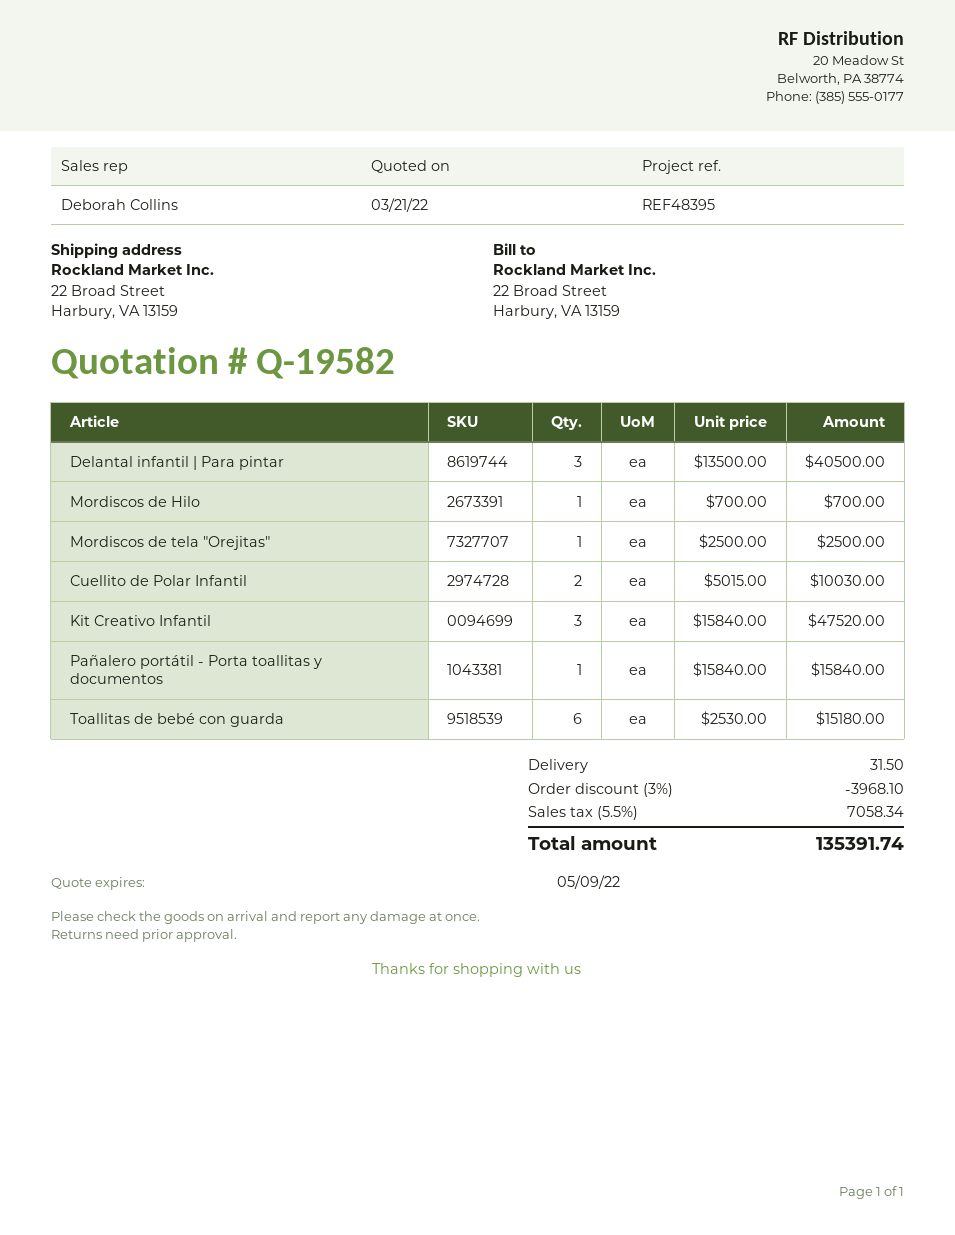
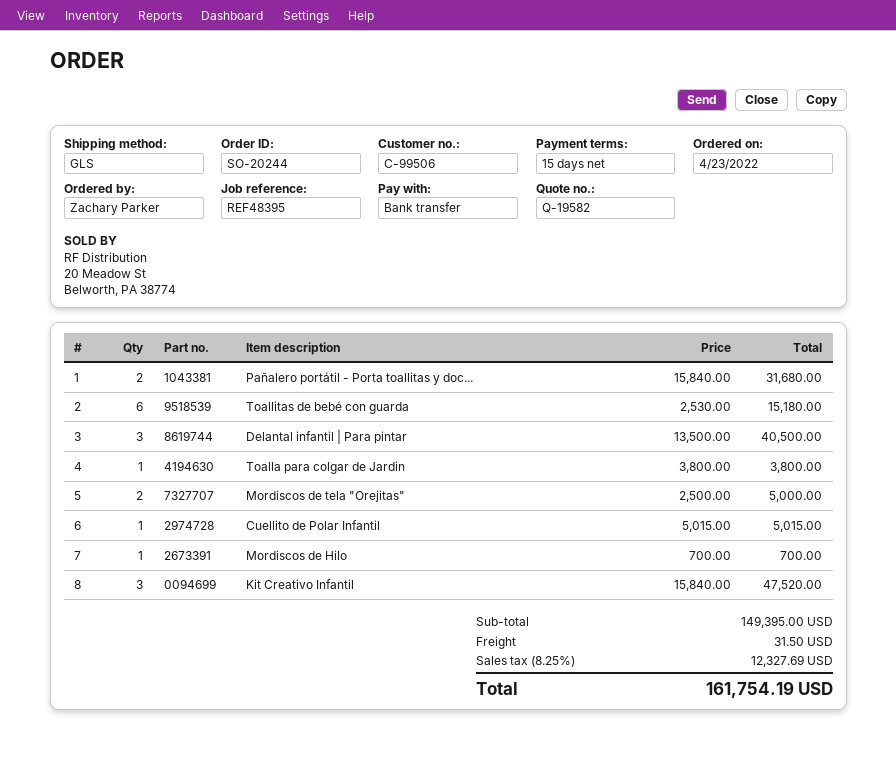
Mordiscos de tela "Orejitas": 1 x 2500.00 = 2500.00 -> 2 x 2500.00 = 5000.00
Cuellito de Polar Infantil: 2 x 5015.00 = 10030.00 -> 1 x 5015.00 = 5015.00
Pañalero portátil - Porta toallitas y documentos: 1 x 15840.00 = 15840.00 -> 2 x 15840.00 = 31680.00
Toalla para colgar de Jardin: none -> 1 x 3800.00 = 3800.00
discount: 3% = 3968.10 -> none
tax: 5.5% = 7058.34 -> 8.25% = 12327.69
total: 135391.74 -> 161754.19

